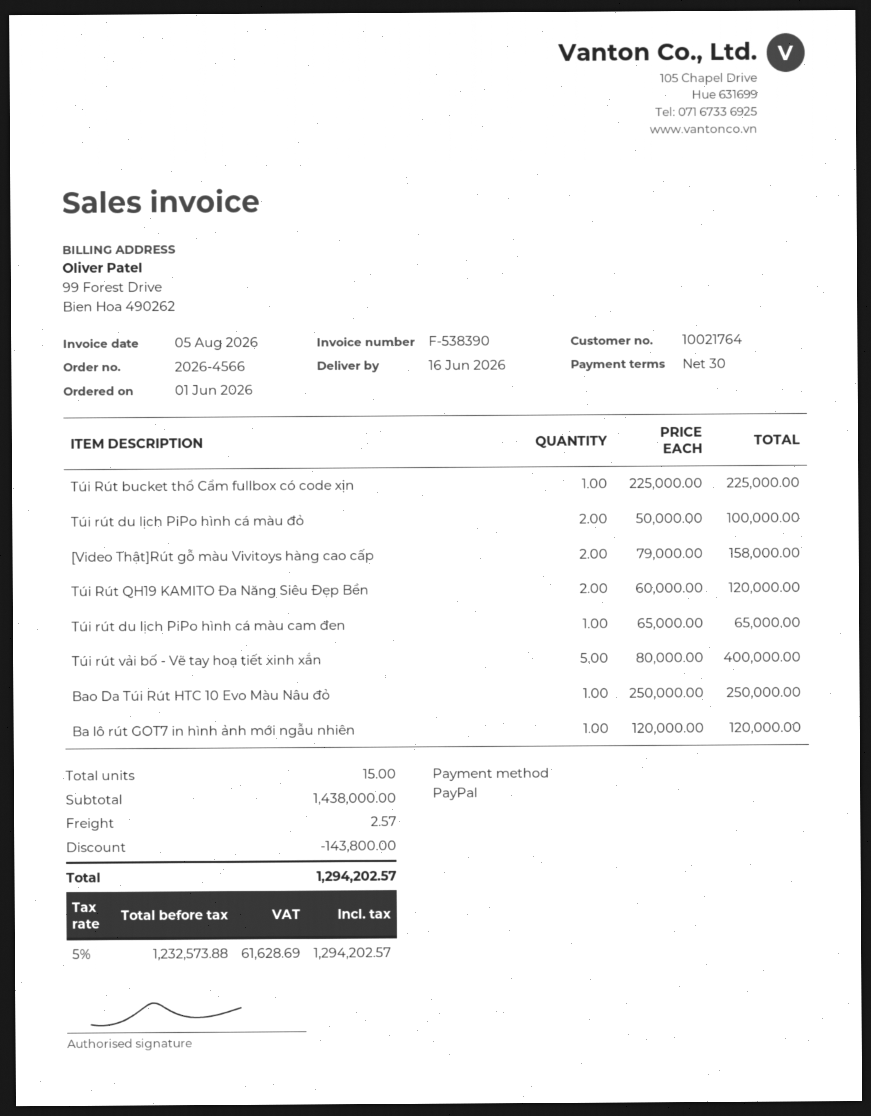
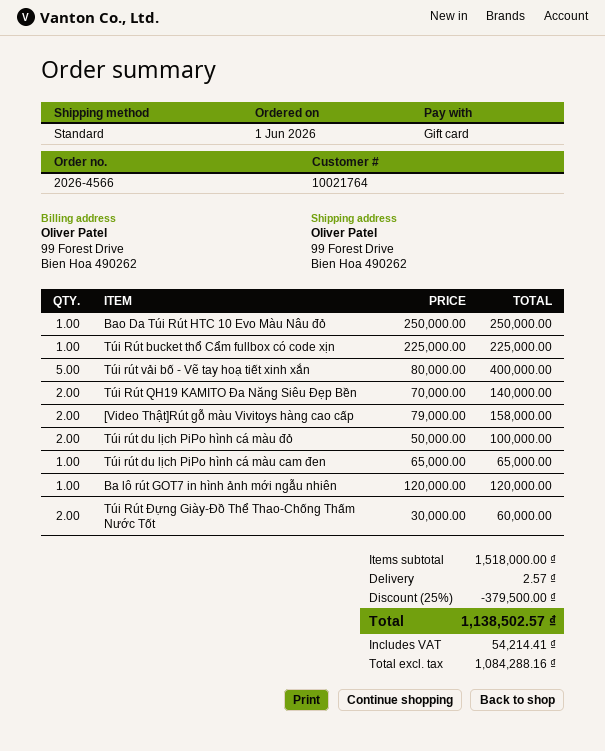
payment method: PayPal -> gift card
Túi Rút QH19 KAMITO Đa Năng Siêu Đẹp Bền: 2 x 60000.00 = 120000.00 -> 2 x 70000.00 = 140000.00
Túi Rút Đựng Giày-Đồ Thể Thao-Chống Thấm Nước Tốt: none -> 2 x 30000.00 = 60000.00
subtotal: 1438000.00 -> 1518000.00
discount: 143800.00 -> 379500.00
net: 1232573.88 -> 1084288.16
tax: 61628.69 -> 54214.41
total: 1294202.57 -> 1138502.57

